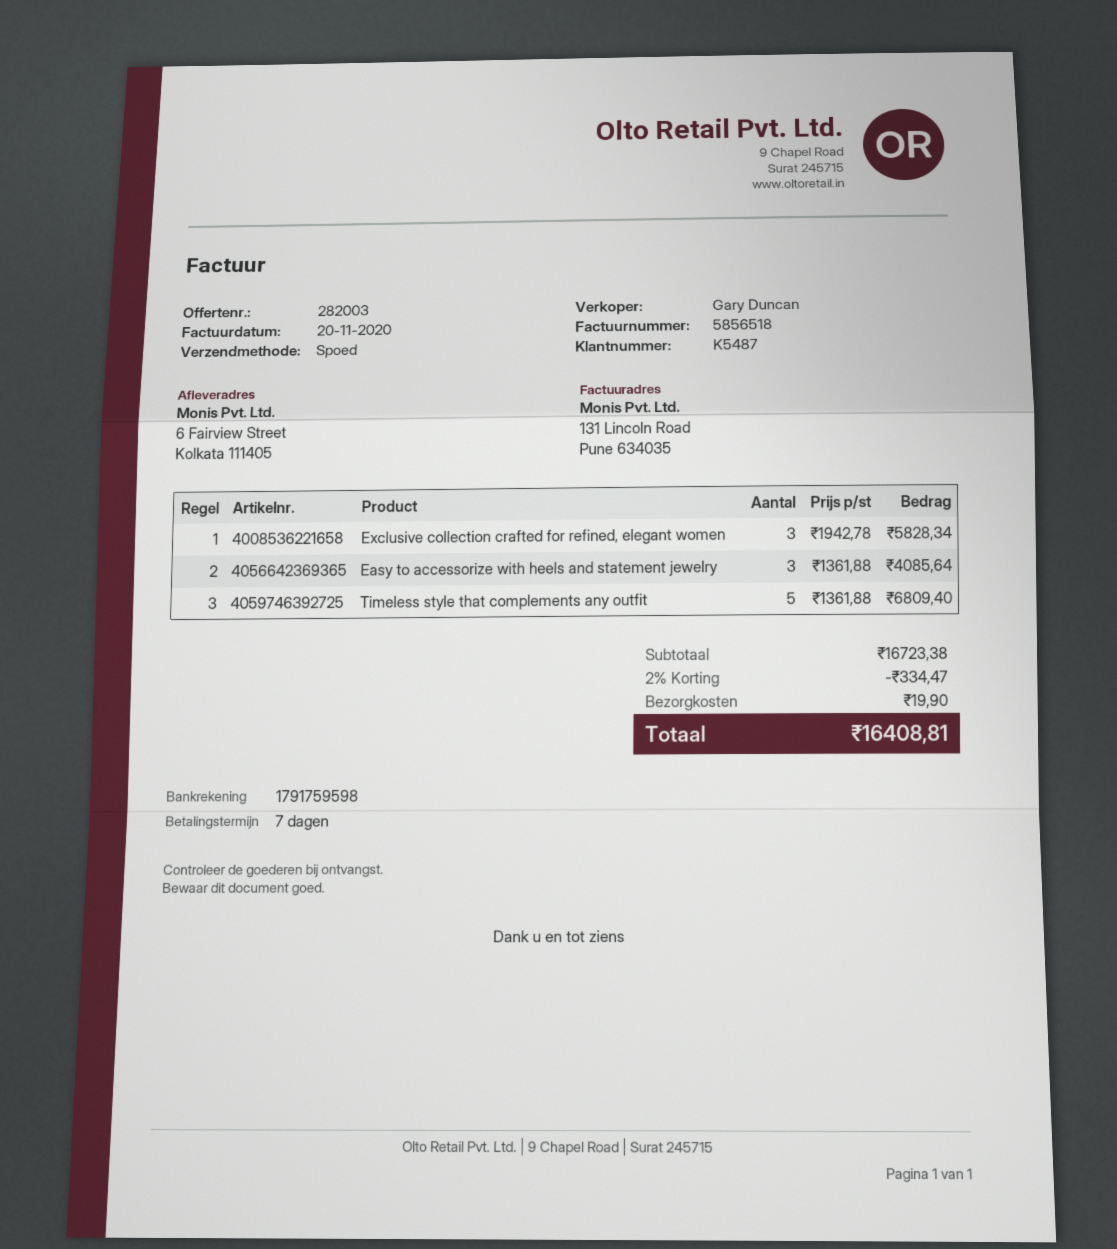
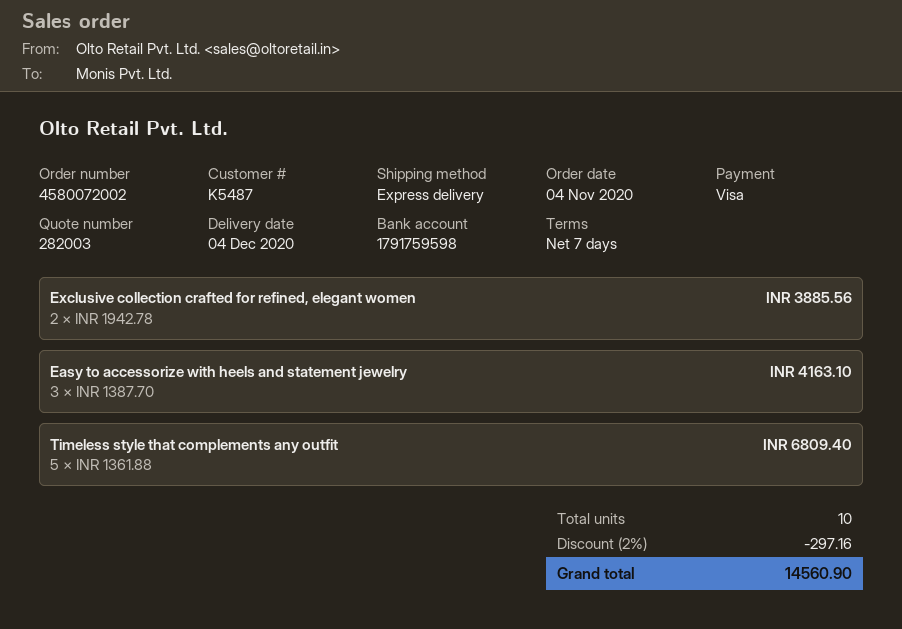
Exclusive collection crafted for refined, elegant women: 3 x 1942.78 = 5828.34 -> 2 x 1942.78 = 3885.56
Easy to accessorize with heels and statement jewelry: 3 x 1361.88 = 4085.64 -> 3 x 1387.70 = 4163.10
discount: 2% = 334.47 -> 2% = 297.16
shipping: 19.90 -> none
total: 16408.81 -> 14560.90

